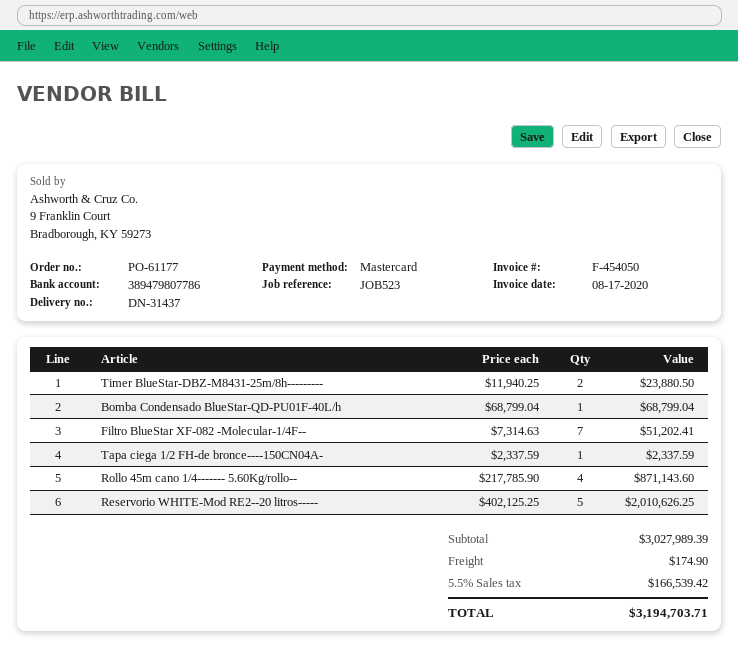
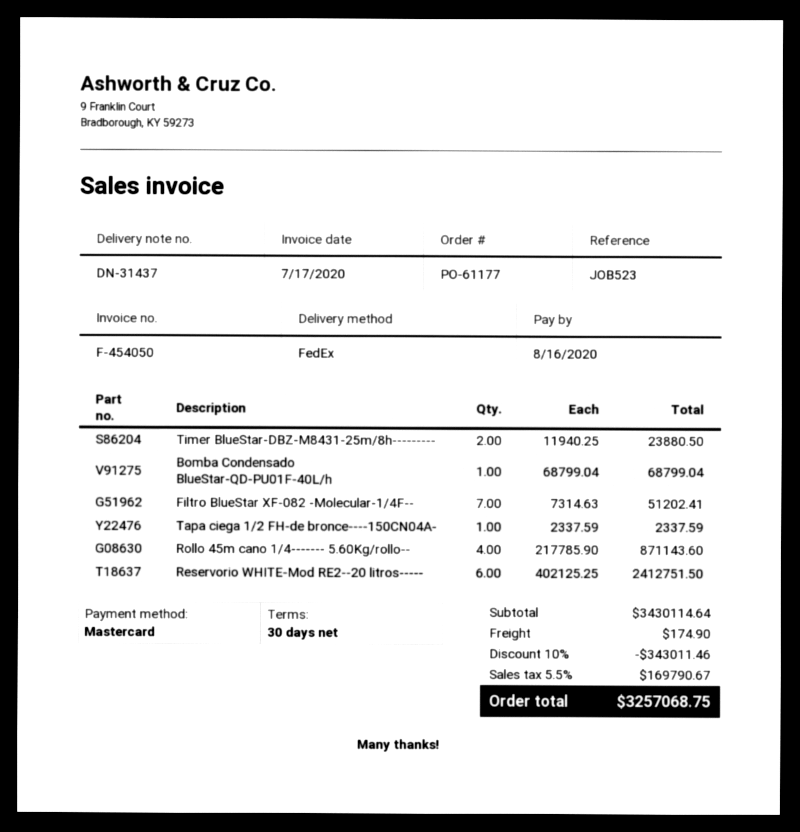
invoice date: 2020-08-17 -> 2020-07-17
Reservorio WHITE-Mod RE2--20 litros-----: 5 x 402125.25 = 2010626.25 -> 6 x 402125.25 = 2412751.50
subtotal: 3027989.39 -> 3430114.64
discount: none -> 10% = 343011.46
tax: 5.5% = 166539.42 -> 5.5% = 169790.67
total: 3194703.71 -> 3257068.75

